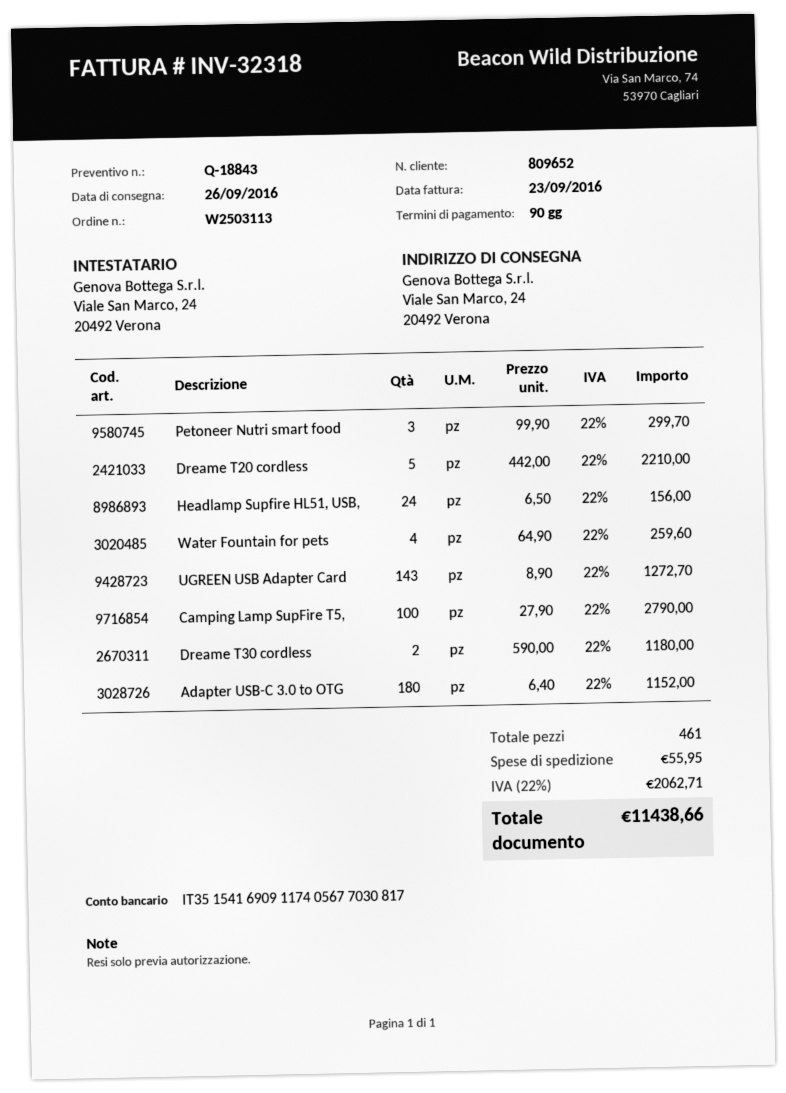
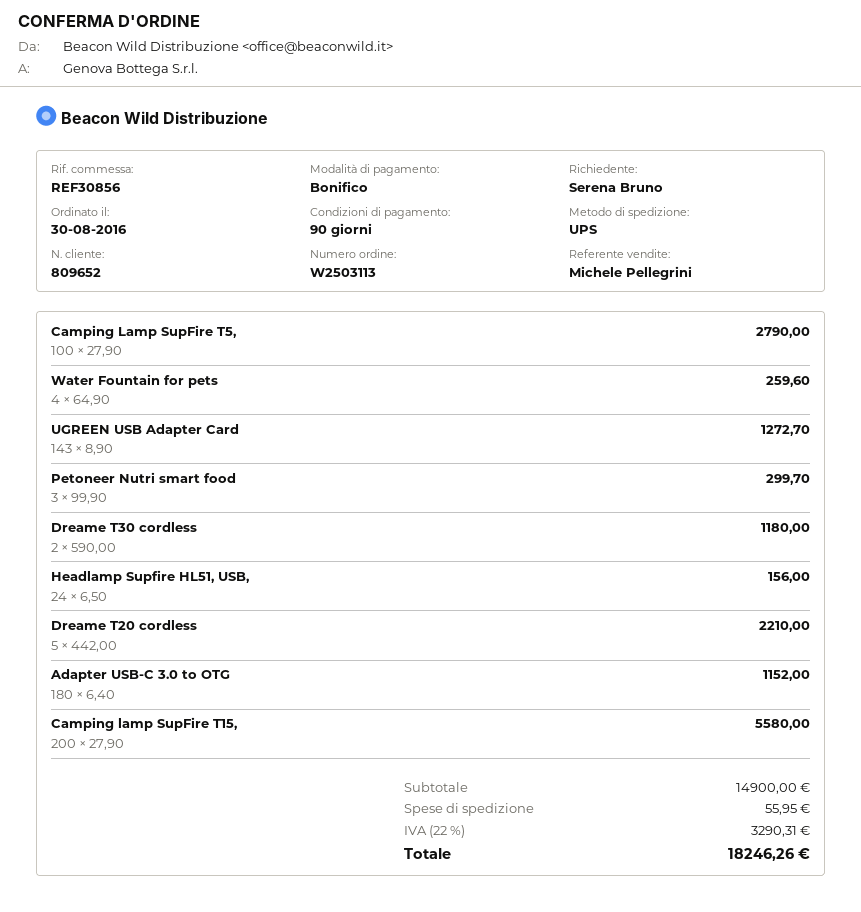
Camping lamp SupFire T15,: none -> 200 x 27.90 = 5580.00
tax: 22% = 2062.71 -> 22% = 3290.31
total: 11438.66 -> 18246.26

